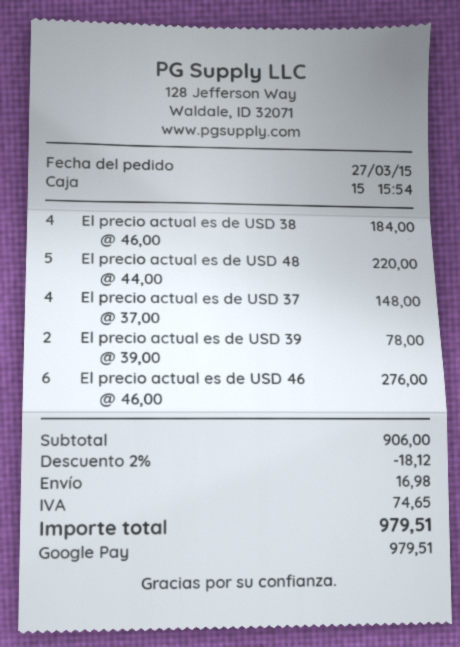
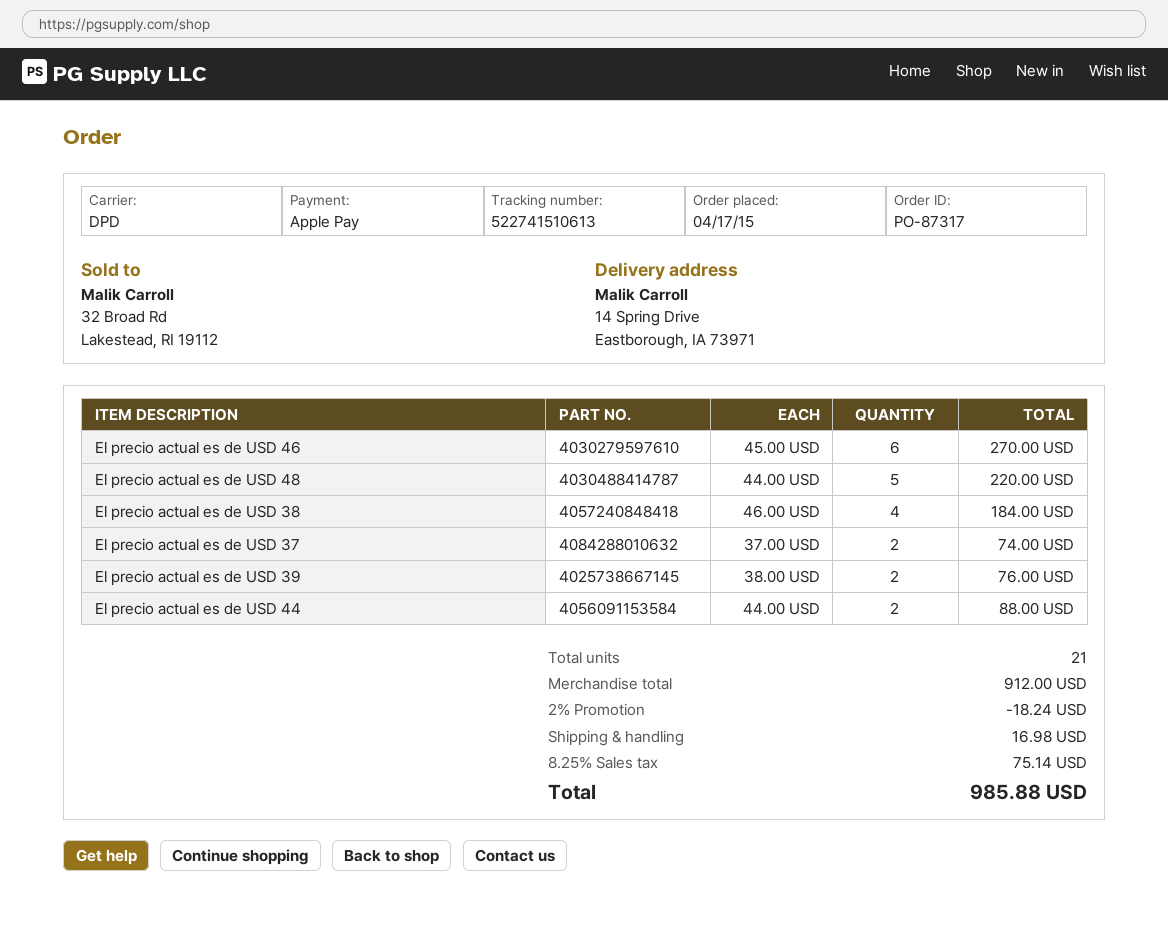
order date: 2015-03-27 -> 2015-04-17
payment method: Google Pay -> Apple Pay
El precio actual es de USD 37: 4 x 37.00 = 148.00 -> 2 x 37.00 = 74.00
El precio actual es de USD 39: 2 x 39.00 = 78.00 -> 2 x 38.00 = 76.00
El precio actual es de USD 46: 6 x 46.00 = 276.00 -> 6 x 45.00 = 270.00
El precio actual es de USD 44: none -> 2 x 44.00 = 88.00
subtotal: 906.00 -> 912.00
discount: 2% = 18.12 -> 2% = 18.24
tax: 74.65 -> 75.14
total: 979.51 -> 985.88

